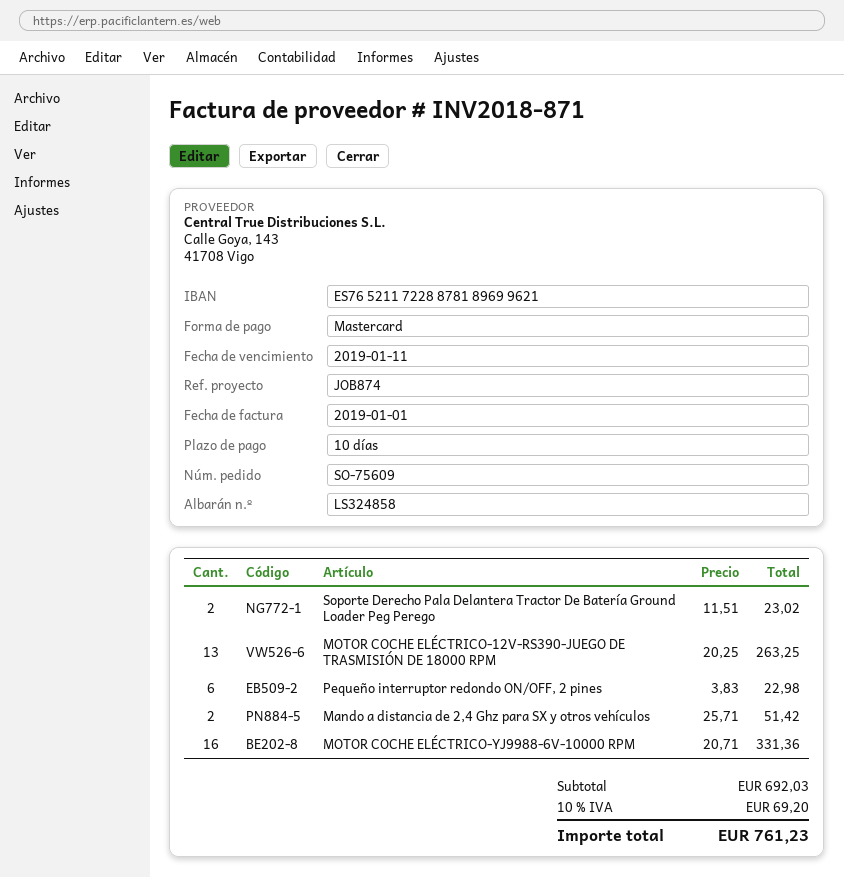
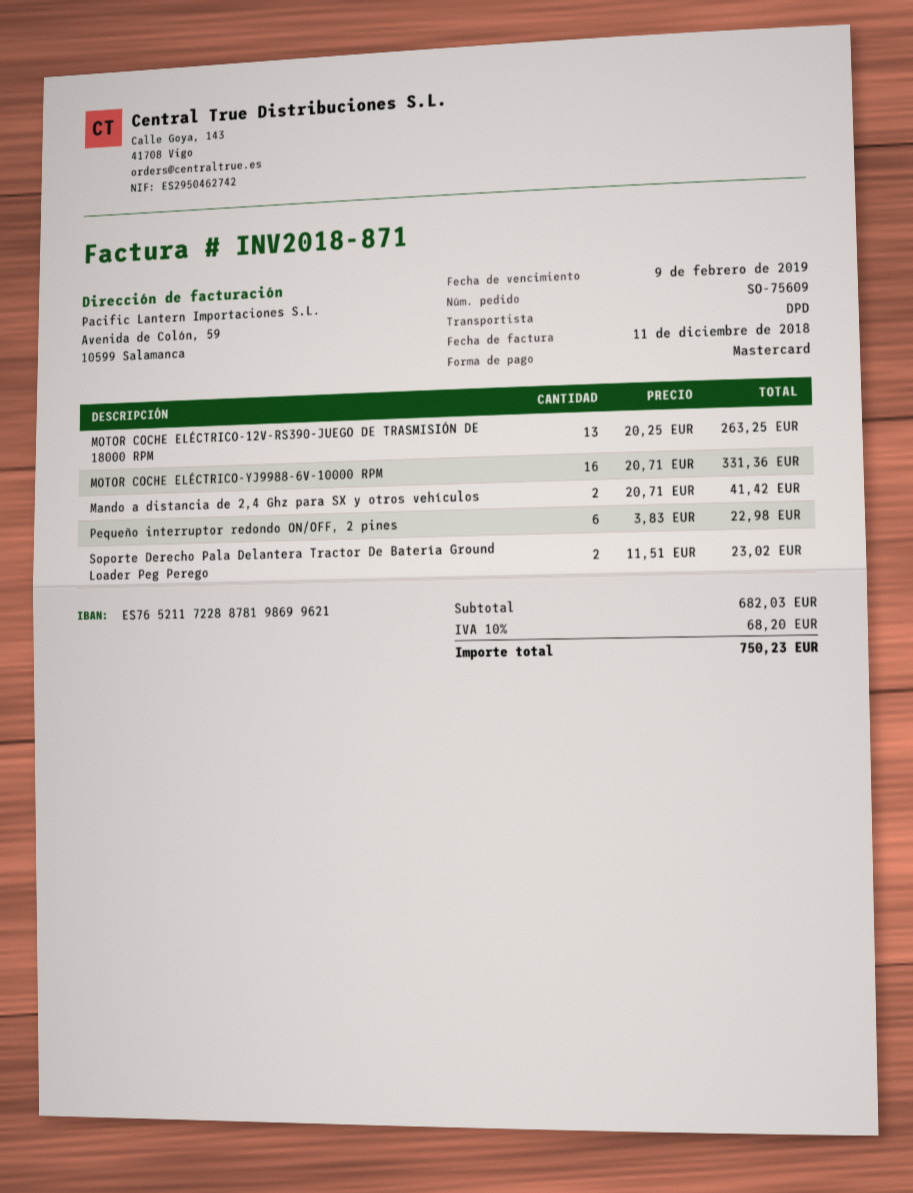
invoice date: 2019-01-01 -> 2018-12-11
due date: 2019-01-11 -> 2019-02-09
bank account: ES7652117228878189699621 -> ES7652117228878198699621
Mando a distancia de 2,4 Ghz para SX y otros vehículos: 2 x 25.71 = 51.42 -> 2 x 20.71 = 41.42
subtotal: 692.03 -> 682.03
tax: 10% = 69.20 -> 10% = 68.20
total: 761.23 -> 750.23

